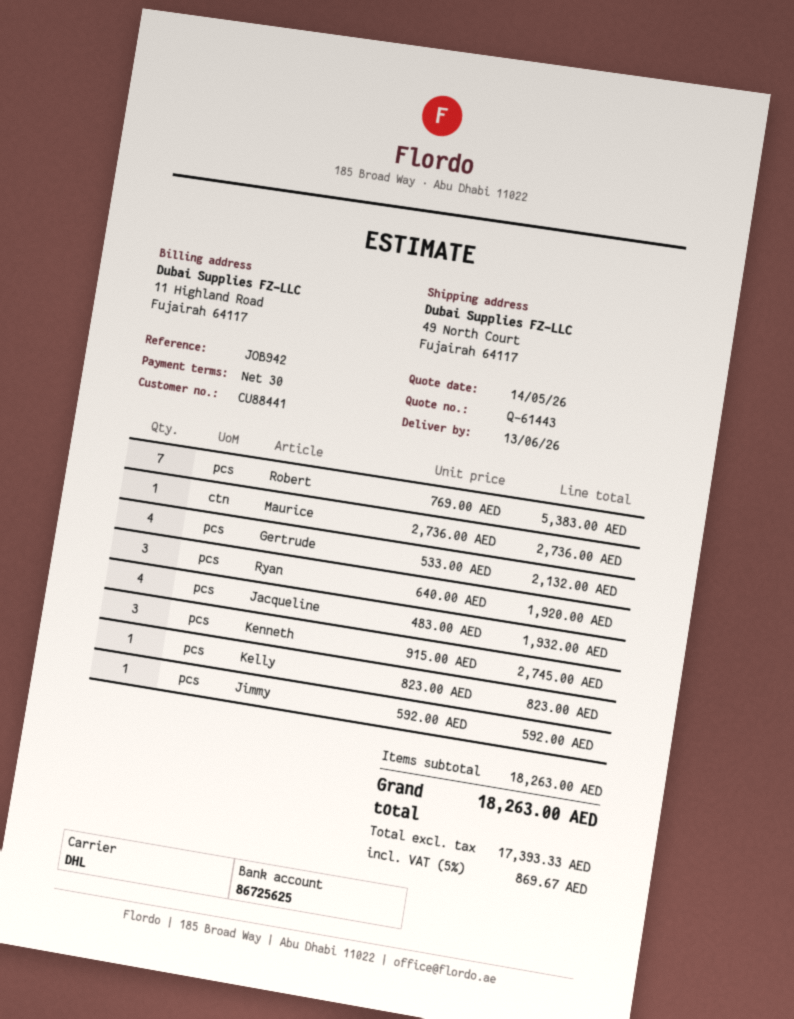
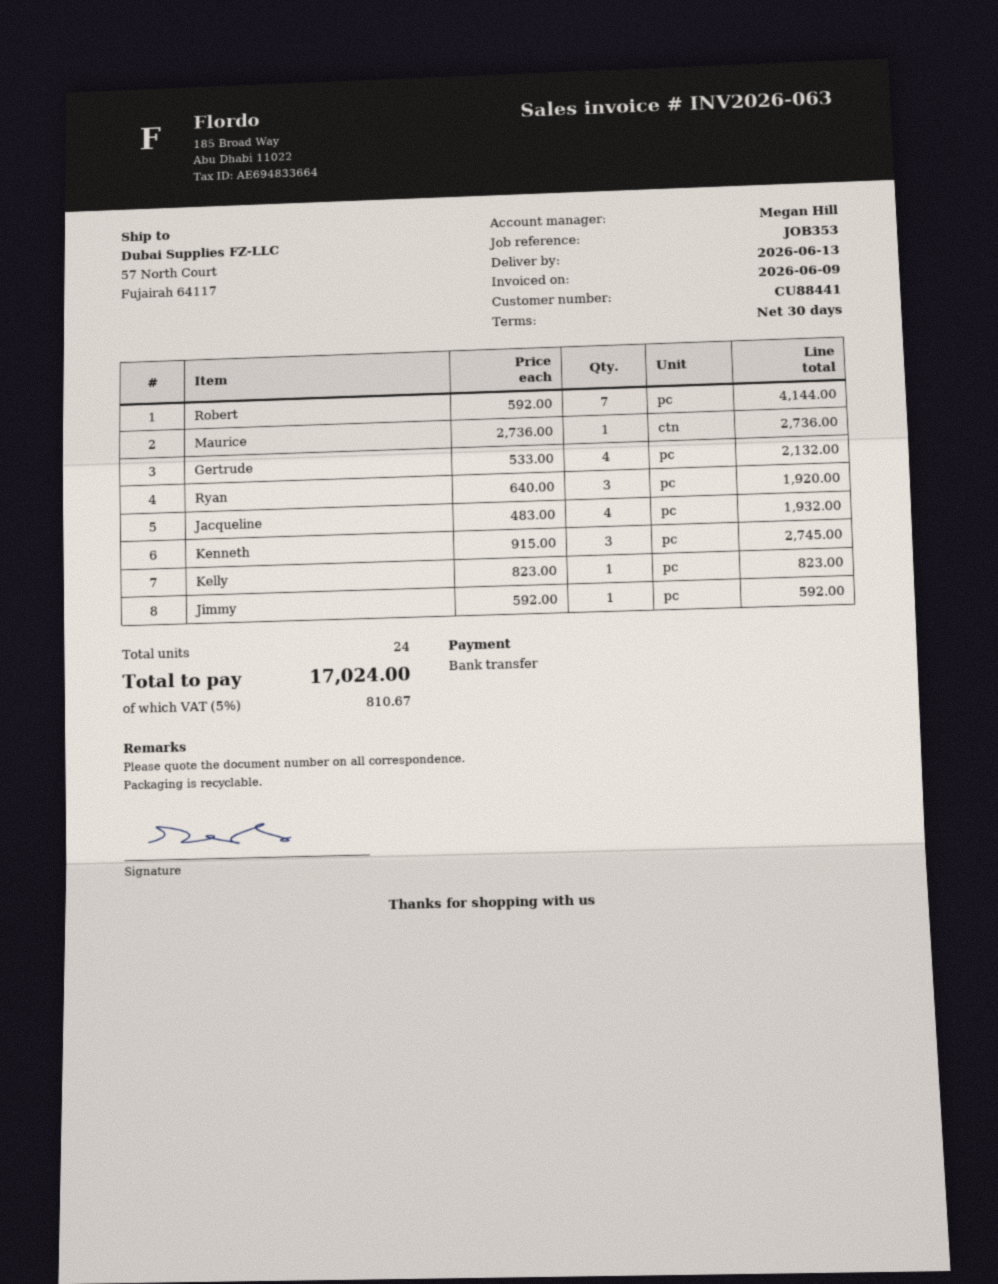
reference: JOB942 -> JOB353
ship to: 49 North Court, Fujairah 64117 -> 57 North Court, Fujairah 64117
Robert: 7 x 769.00 = 5383.00 -> 7 x 592.00 = 4144.00
tax: 5% = 869.67 -> 5% = 810.67
total: 18263.00 -> 17024.00

